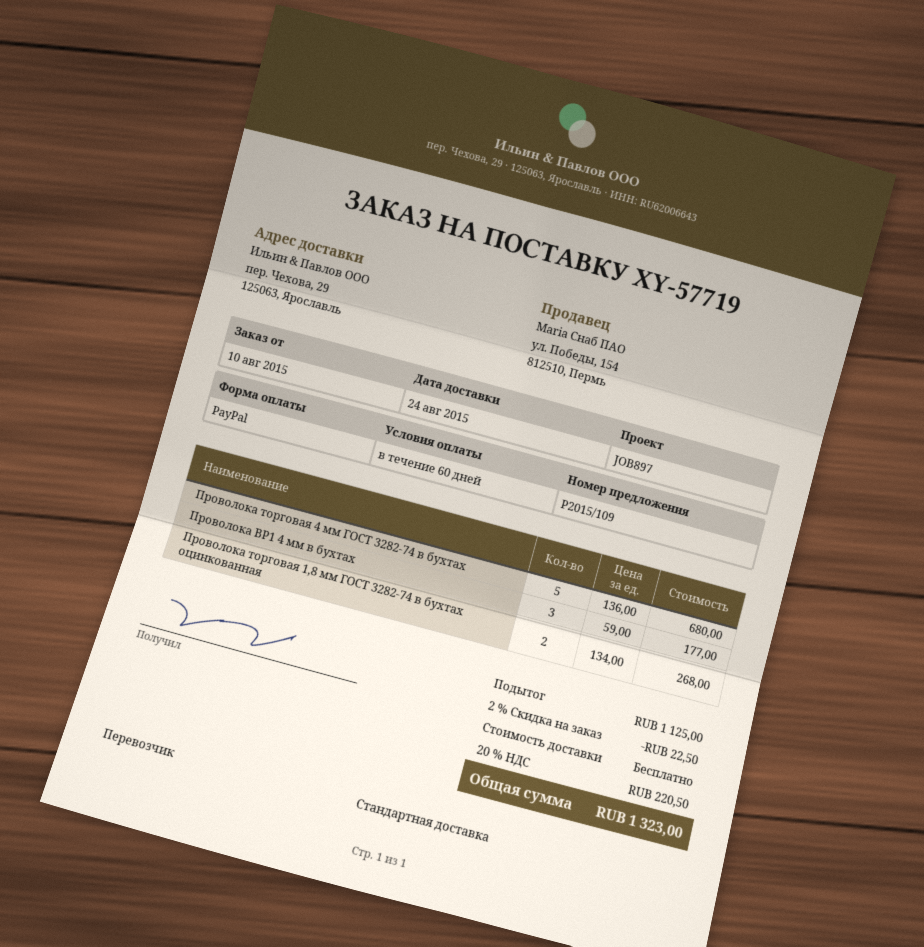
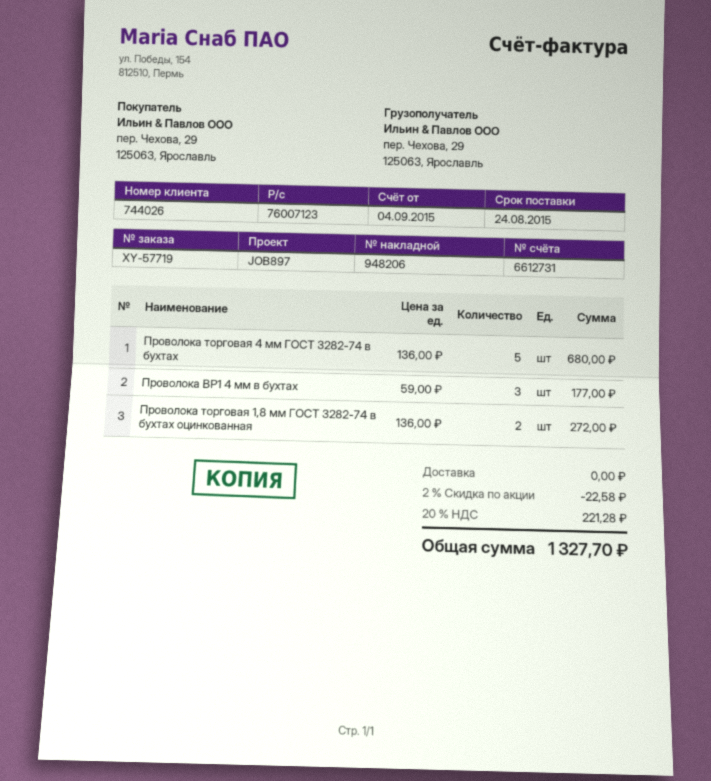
Проволока торговая 1,8 мм ГОСТ 3282-74 в бухтах оцинкованная: 2 x 134.00 = 268.00 -> 2 x 136.00 = 272.00
discount: 2% = 22.50 -> 2% = 22.58
tax: 20% = 220.50 -> 20% = 221.28
total: 1323.00 -> 1327.70

